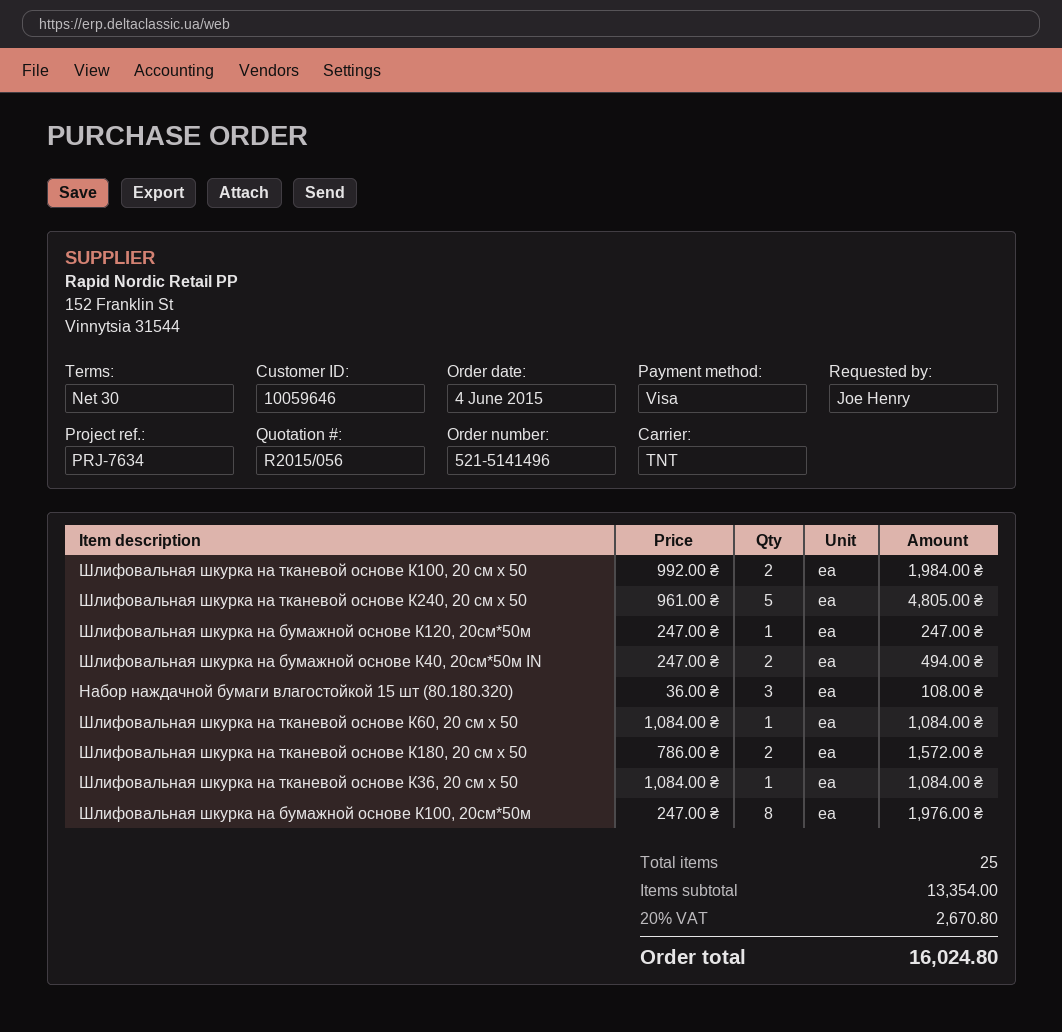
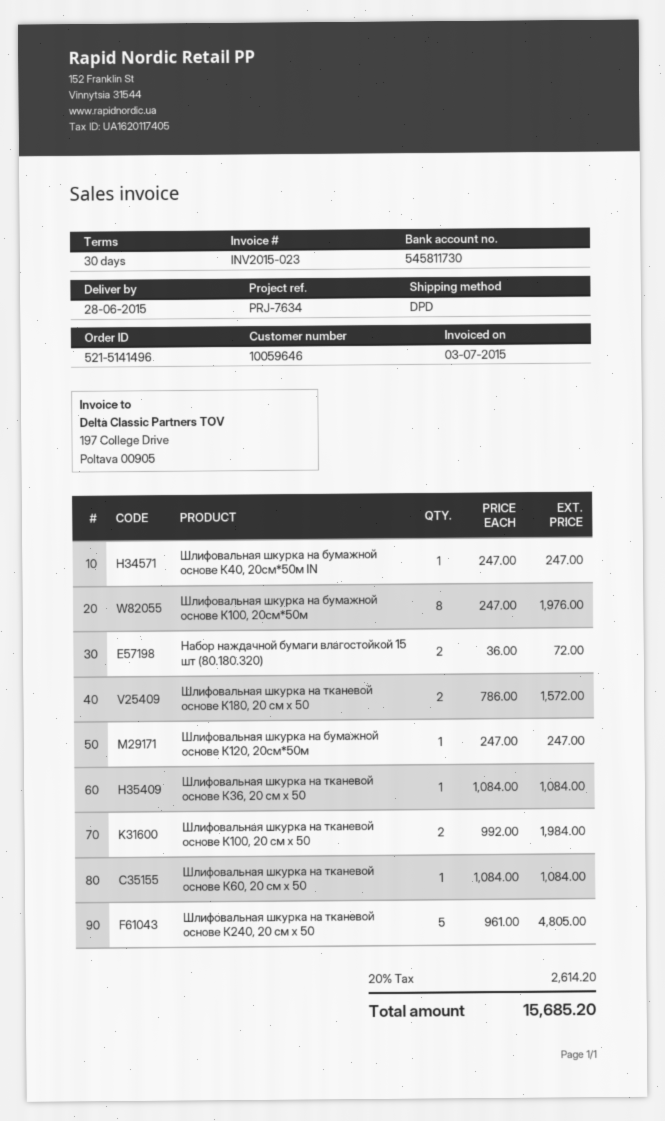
shipping method: TNT -> DPD
Шлифовальная шкурка на бумажной основе К40, 20cм*50м IN: 2 x 247.00 = 494.00 -> 1 x 247.00 = 247.00
Набор наждачной бумаги влагостойкой 15 шт (80.180.320): 3 x 36.00 = 108.00 -> 2 x 36.00 = 72.00
tax: 20% = 2670.80 -> 20% = 2614.20
total: 16024.80 -> 15685.20

